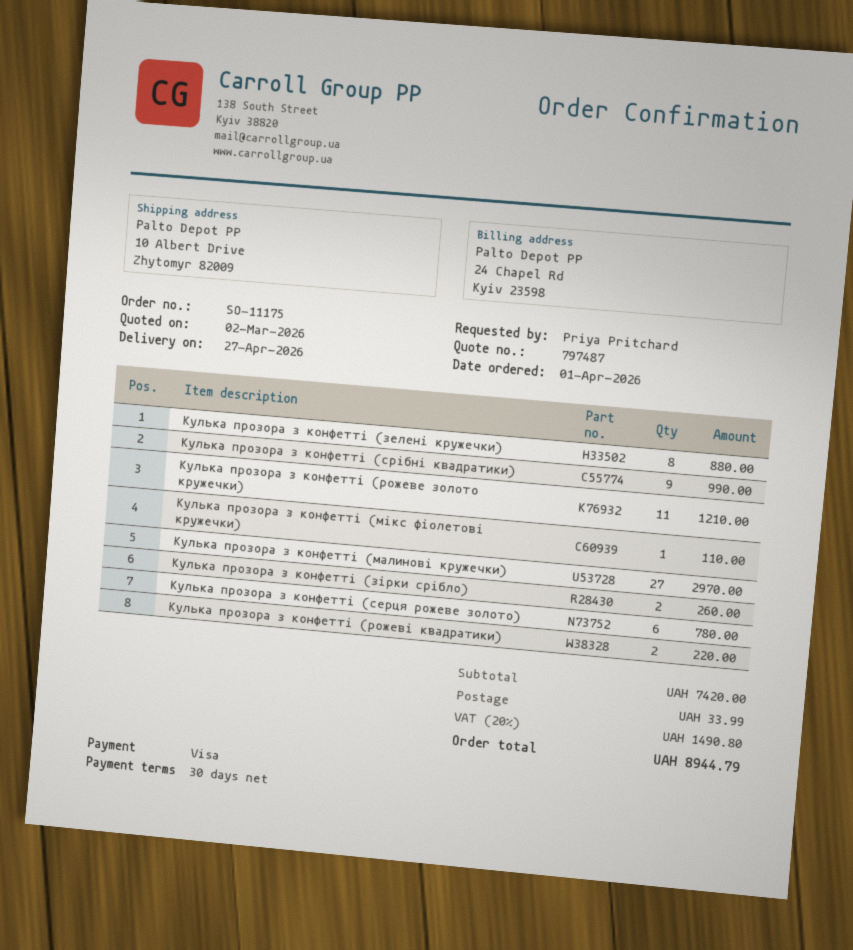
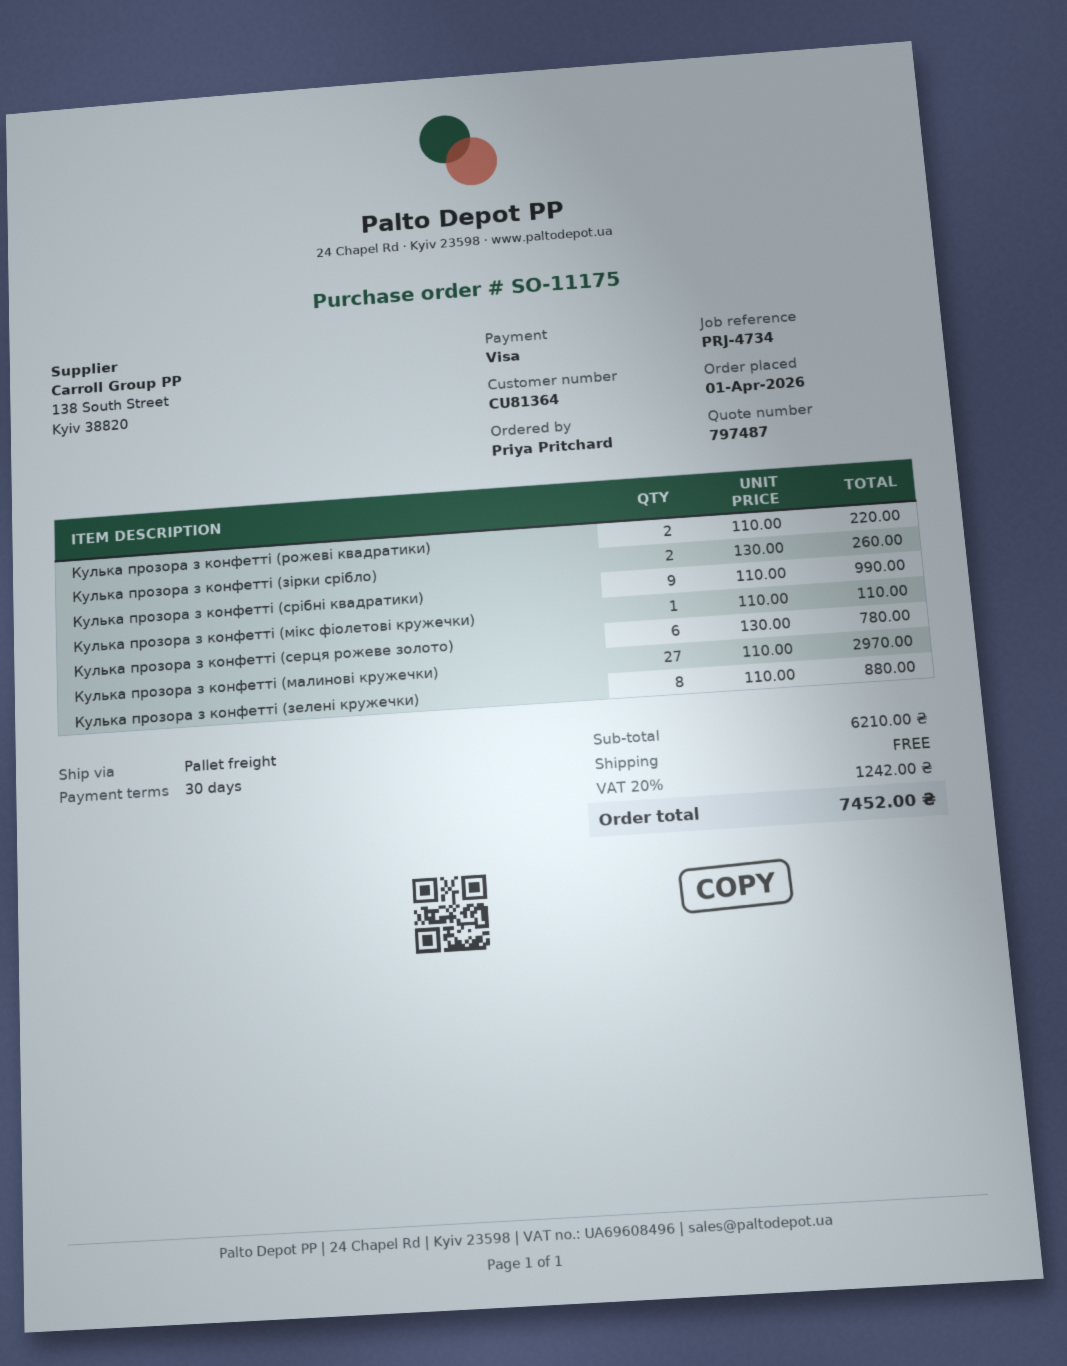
Кулька прозора з конфетті (рожеве золото кружечки): 11 for 1210.00 -> none
subtotal: 7420.00 -> 6210.00
shipping: 33.99 -> 0.00
tax: 20% = 1490.80 -> 20% = 1242.00
total: 8944.79 -> 7452.00

